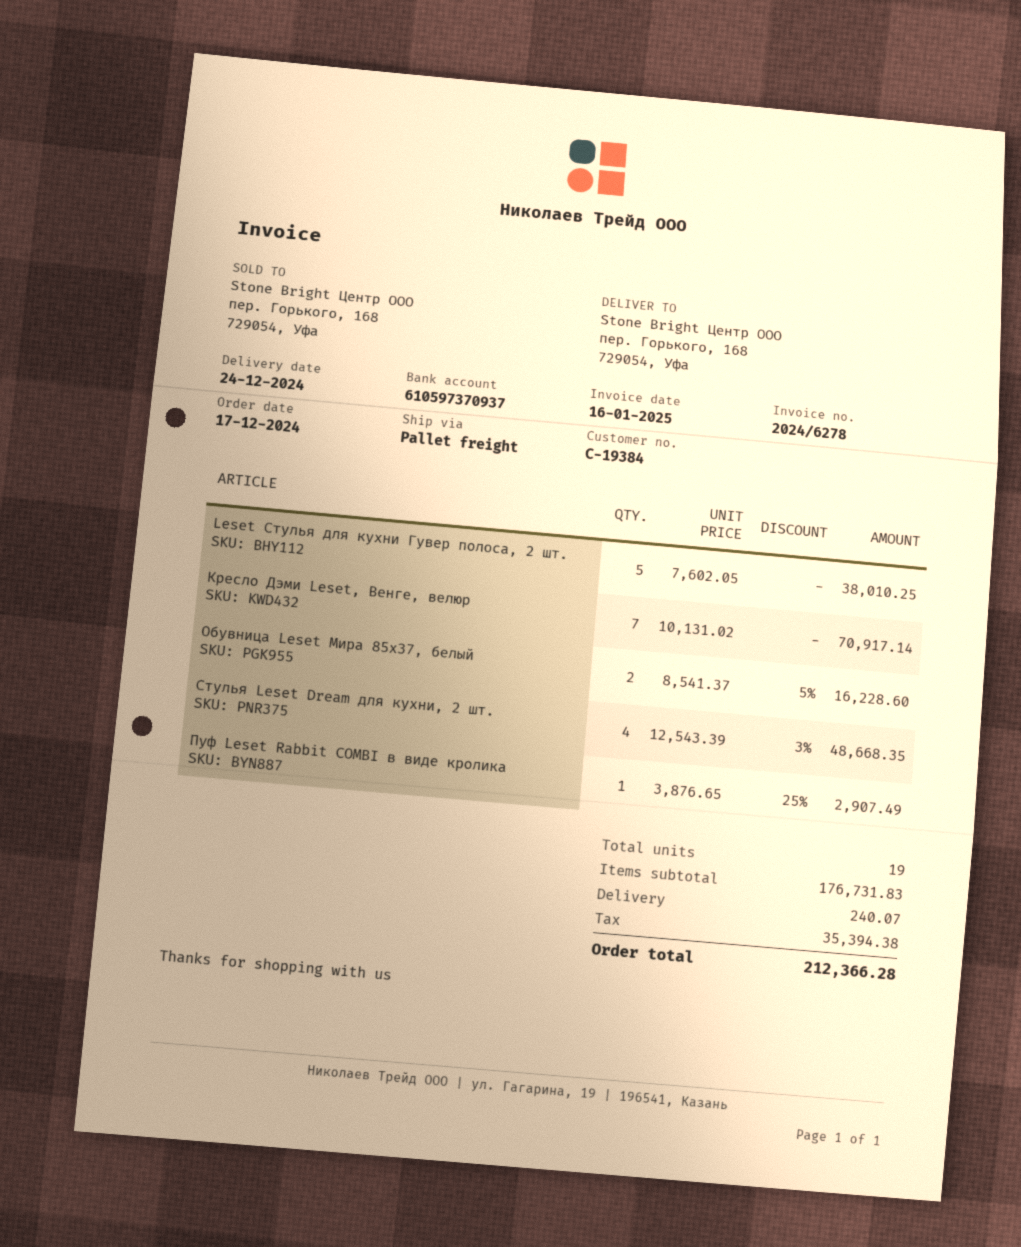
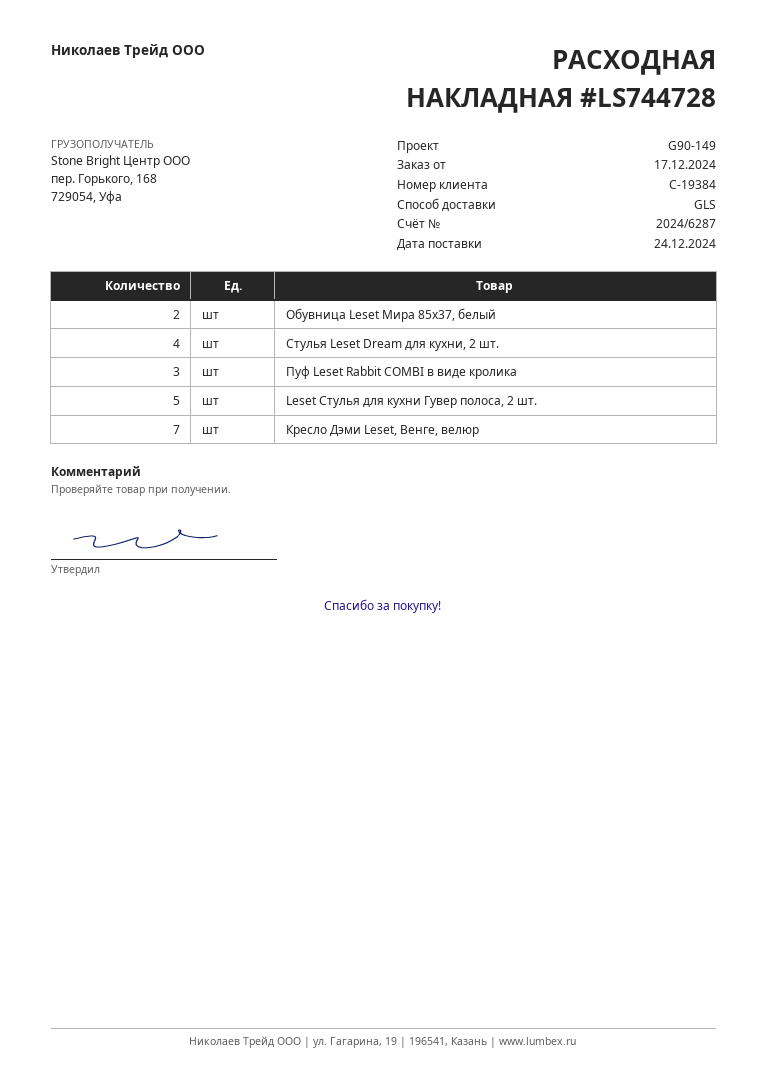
invoice number: 2024/6278 -> 2024/6287
shipping method: pallet freight -> GLS
Пуф Leset Rabbit COMBI в виде кролика: 1 -> 3

